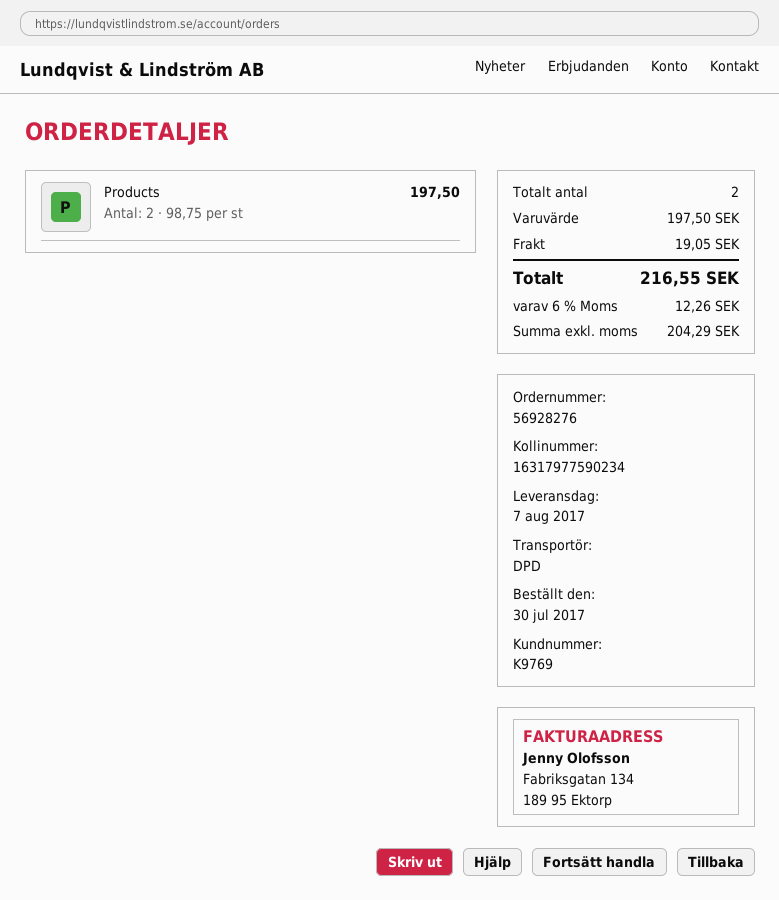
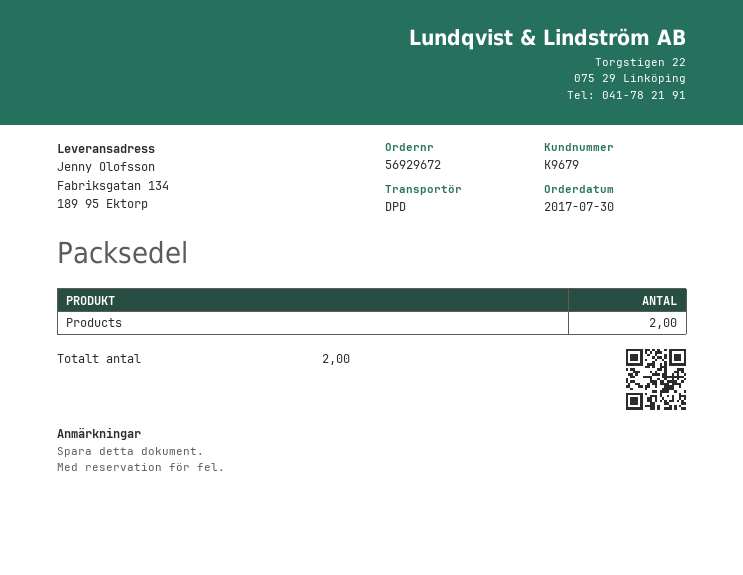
order number: 56928276 -> 56929672
customer number: K9769 -> K9679

